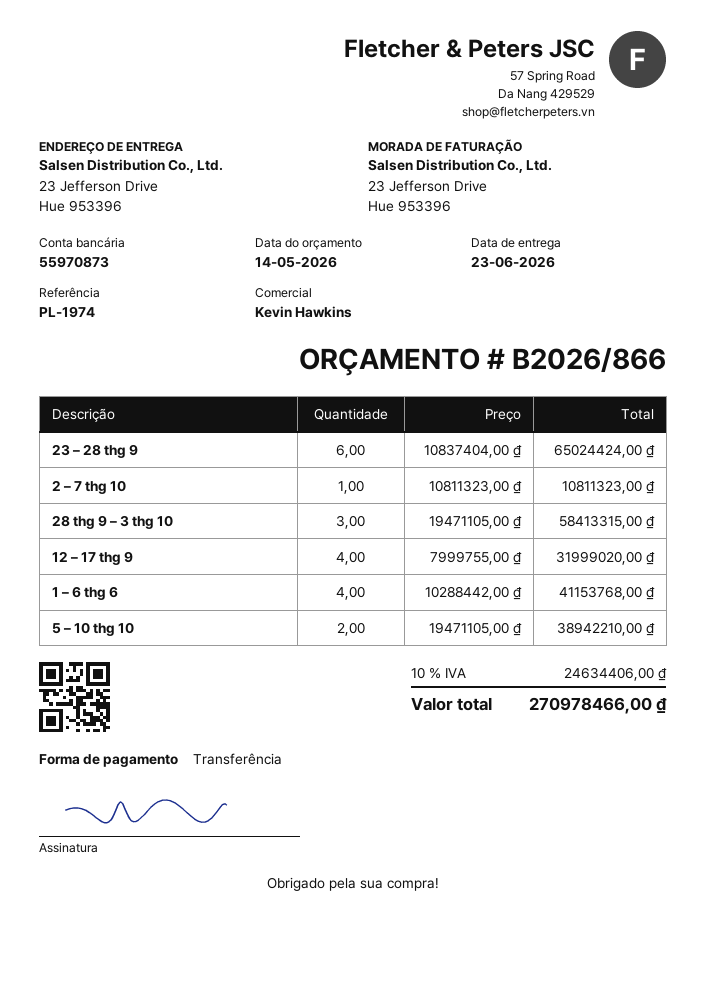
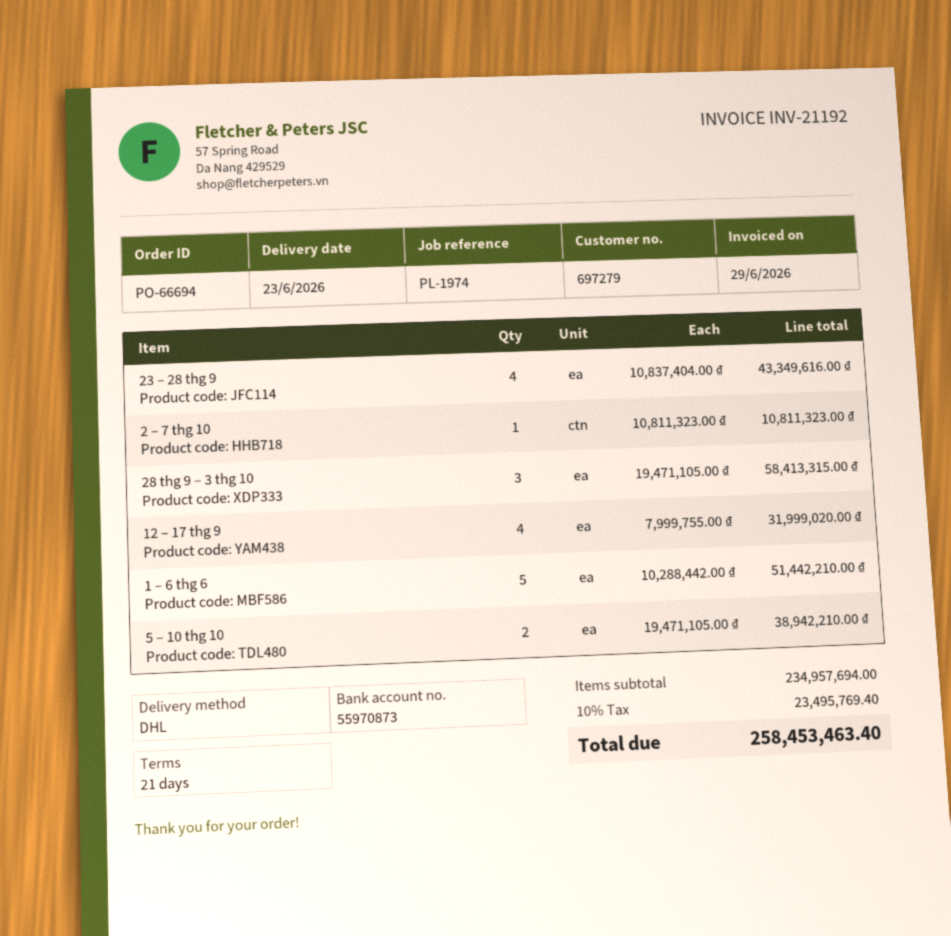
23 – 28 thg 9: 6 x 10837404.00 = 65024424.00 -> 4 x 10837404.00 = 43349616.00
1 – 6 thg 6: 4 x 10288442.00 = 41153768.00 -> 5 x 10288442.00 = 51442210.00
tax: 10% = 24634406.00 -> 10% = 23495769.40
total: 270978466.00 -> 258453463.40

